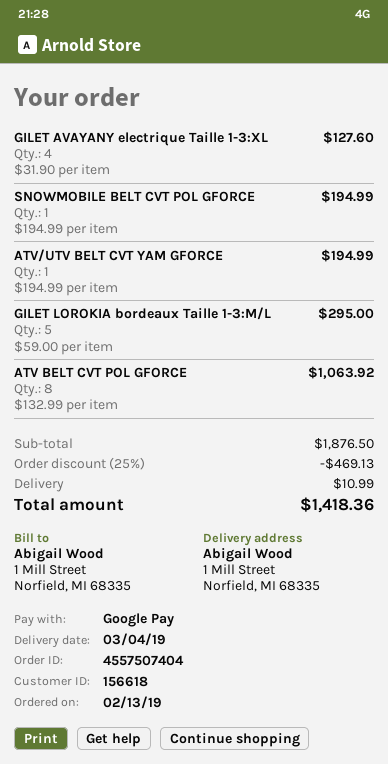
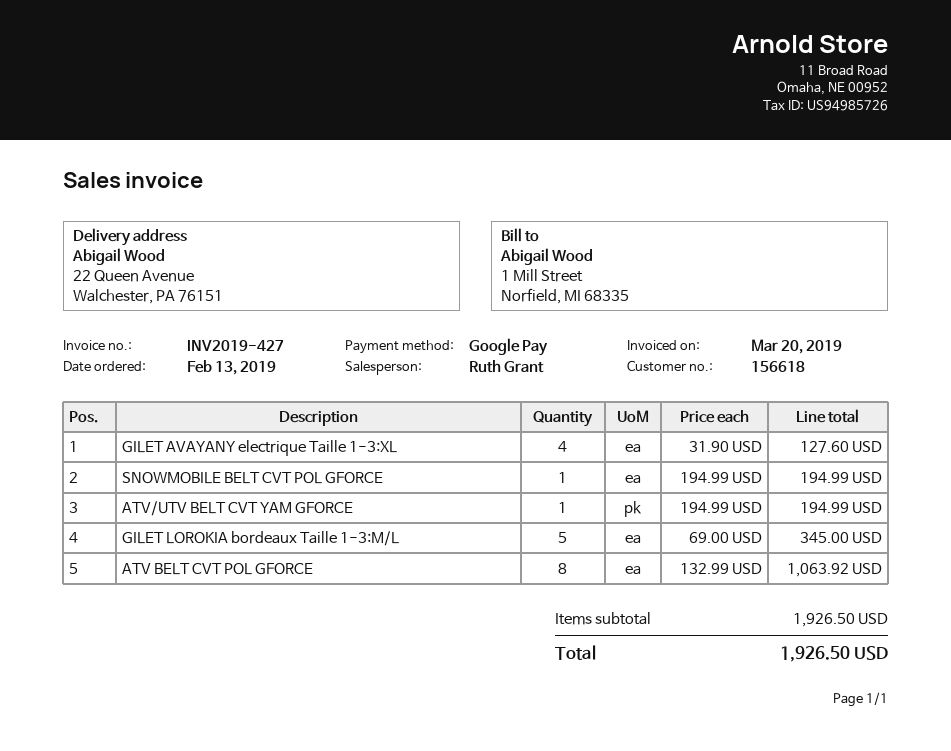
ship to: 1 Mill Street, Norfield, MI 68335 -> 22 Queen Avenue, Walchester, PA 76151
GILET LOROKIA bordeaux Taille 1-3:M/L: 5 x 59.00 = 295.00 -> 5 x 69.00 = 345.00
subtotal: 1876.50 -> 1926.50
discount: 25% = 469.13 -> none
shipping: 10.99 -> none
total: 1418.36 -> 1926.50

